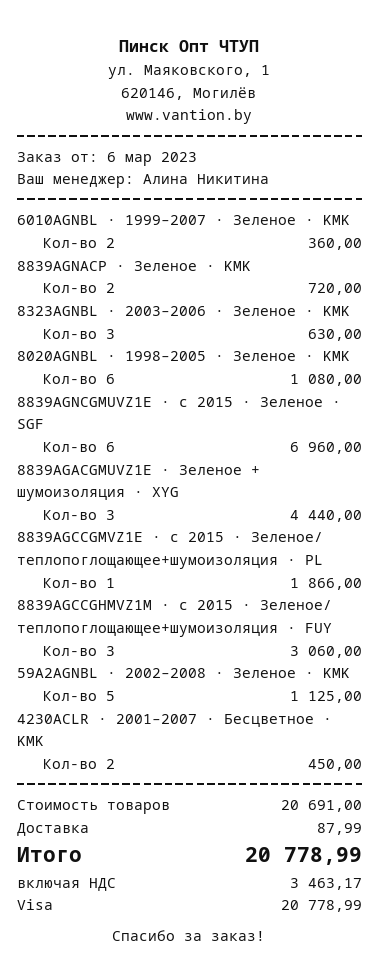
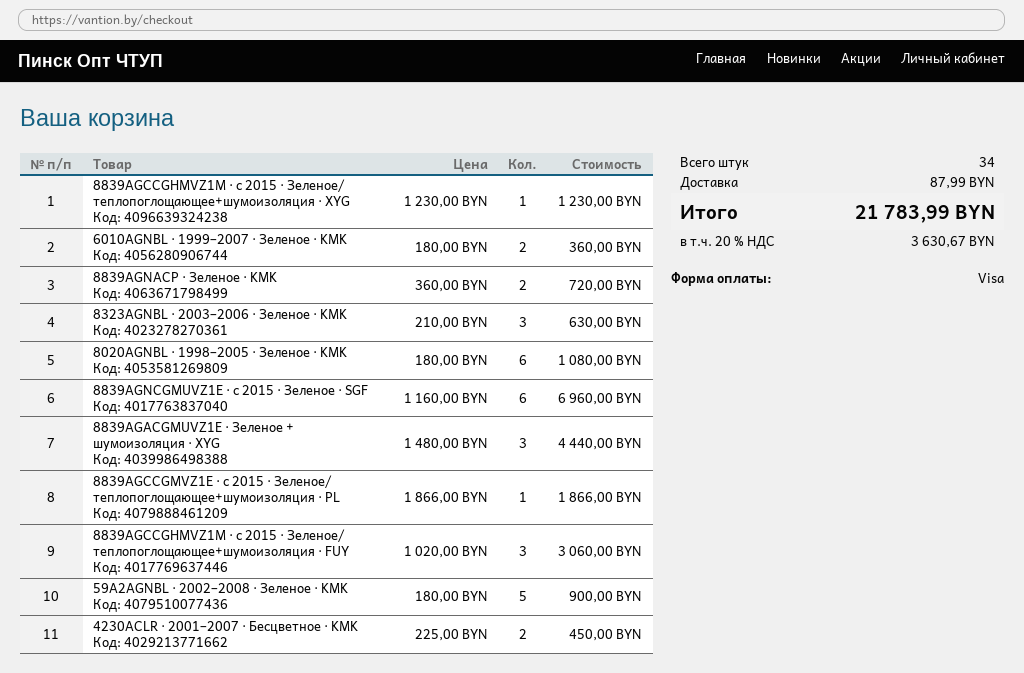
59A2AGNBL · 2002–2008 · Зеленое · KMK: 5 for 1125.00 -> 5 for 900.00
8839AGCCGHMVZ1M · с 2015 · Зеленое/ теплопоглощающее+шумоизоляция · XYG: none -> 1 for 1230.00
tax: 3463.17 -> 3630.67
total: 20778.99 -> 21783.99

